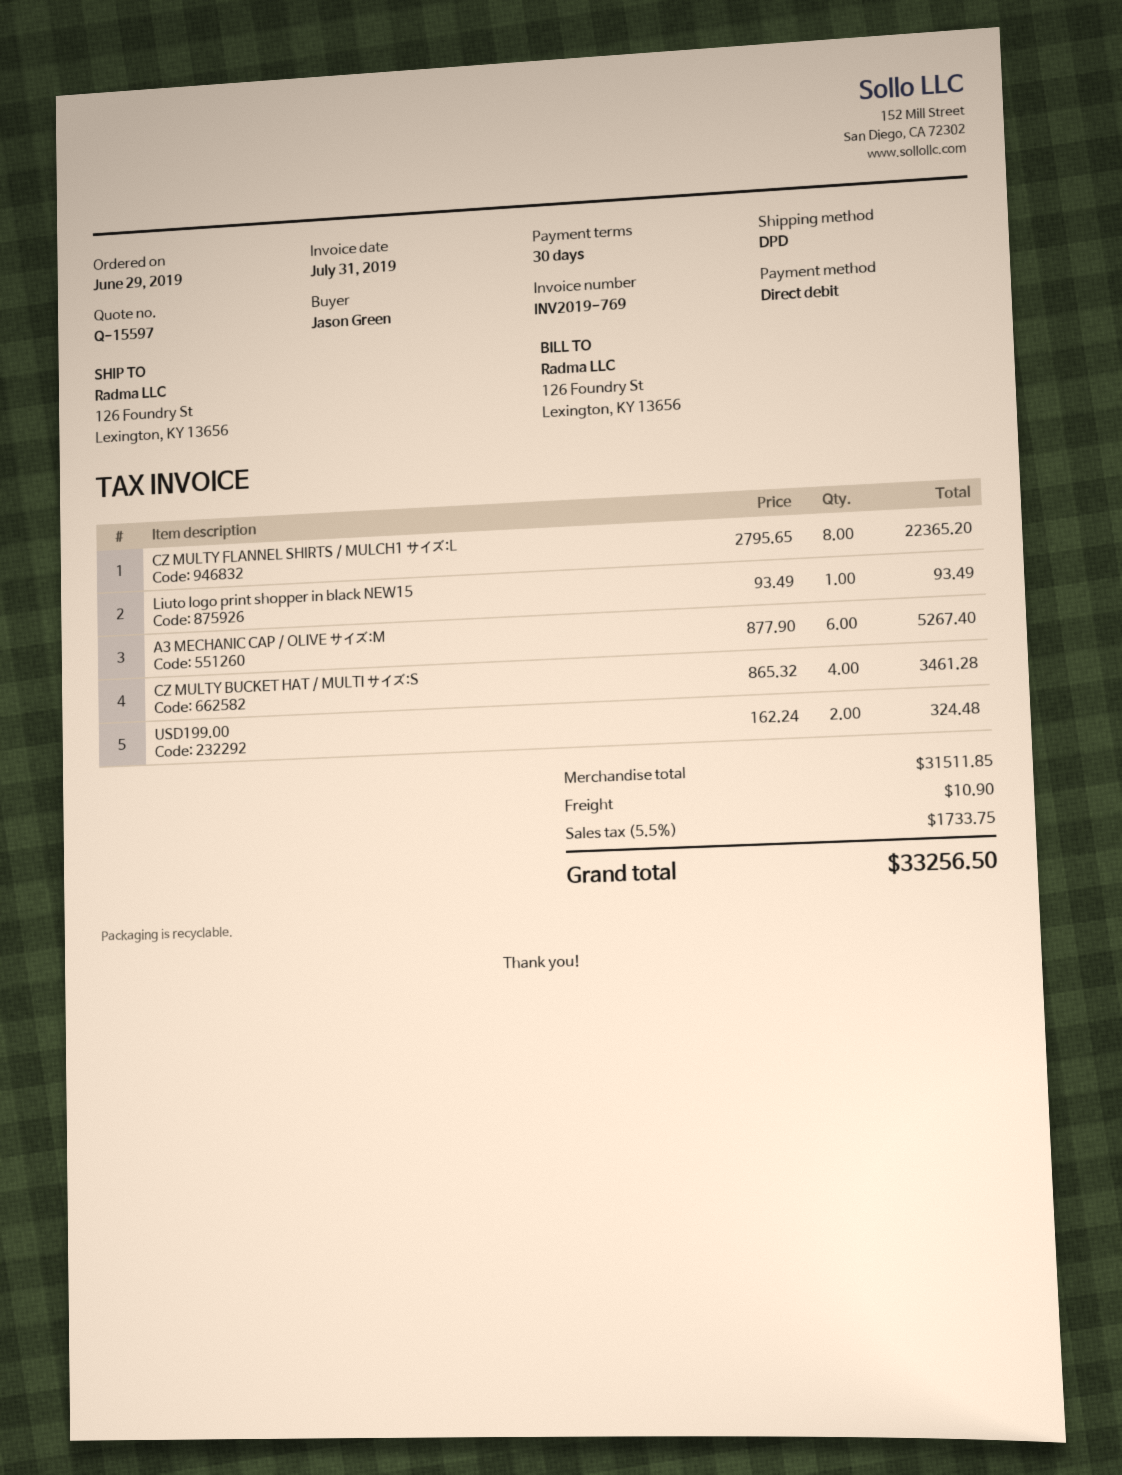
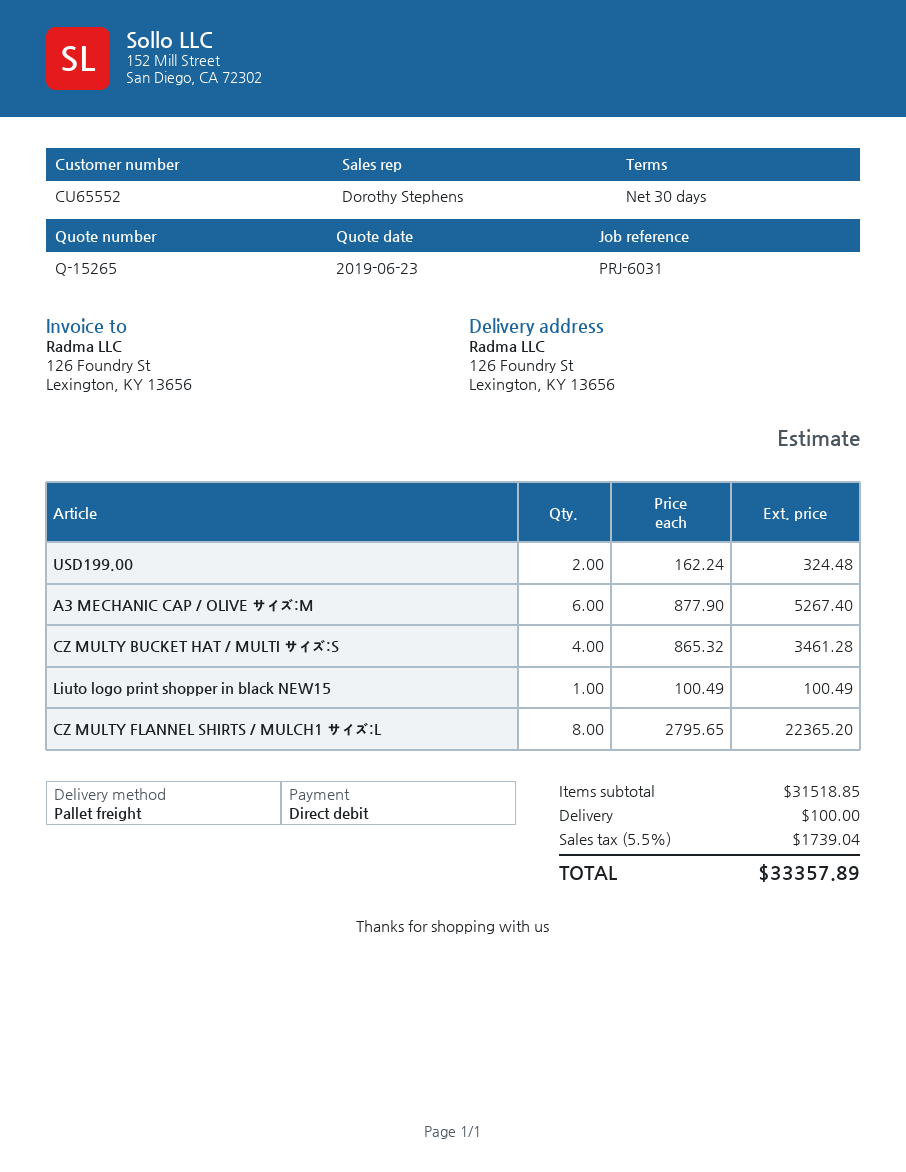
quote number: Q-15597 -> Q-15265
shipping method: DPD -> pallet freight
Liuto logo print shopper in black NEW15: 1 x 93.49 = 93.49 -> 1 x 100.49 = 100.49
subtotal: 31511.85 -> 31518.85
shipping: 10.90 -> 100.00
tax: 5.5% = 1733.75 -> 5.5% = 1739.04
total: 33256.50 -> 33357.89

